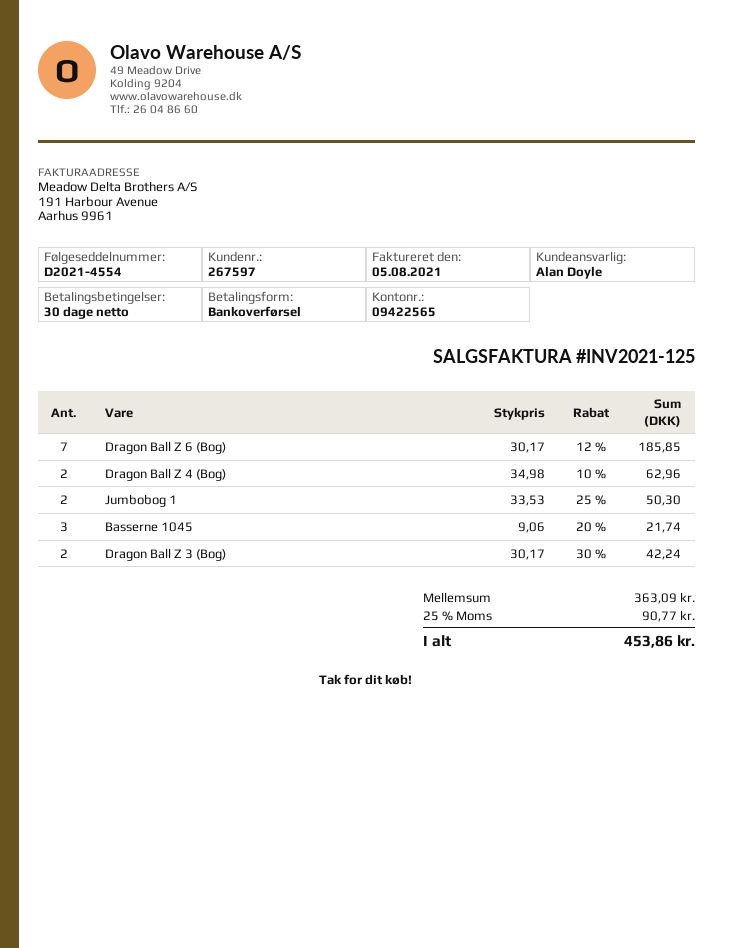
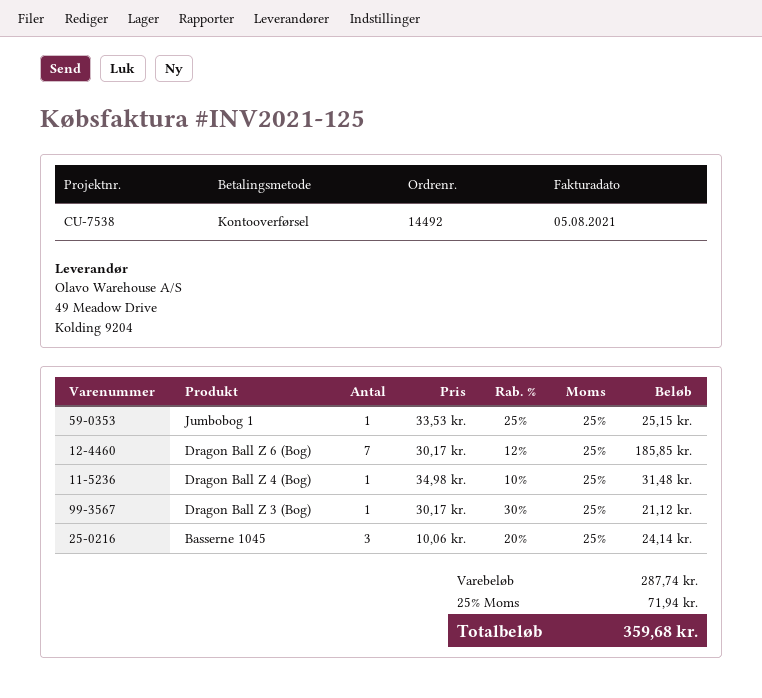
Dragon Ball Z 4 (Bog): 2 x 34.98 - 10% = 62.96 -> 1 x 34.98 - 10% = 31.48
Jumbobog 1: 2 x 33.53 - 25% = 50.30 -> 1 x 33.53 - 25% = 25.15
Basserne 1045: 3 x 9.06 - 20% = 21.74 -> 3 x 10.06 - 20% = 24.14
Dragon Ball Z 3 (Bog): 2 x 30.17 - 30% = 42.24 -> 1 x 30.17 - 30% = 21.12
subtotal: 363.09 -> 287.74
tax: 25% = 90.77 -> 25% = 71.94
total: 453.86 -> 359.68

